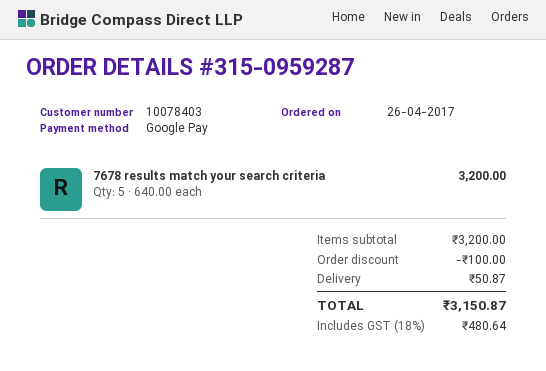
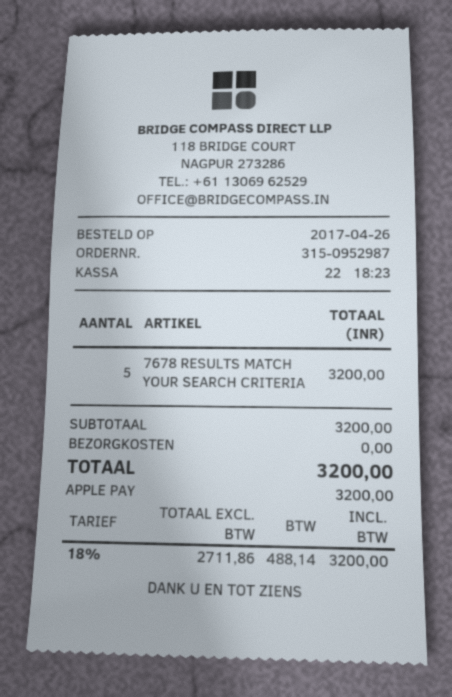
order number: 315-0959287 -> 315-0952987
payment method: Google Pay -> Apple Pay
discount: 100.00 -> none
shipping: 50.87 -> 0.00
tax: 18% = 480.64 -> 18% = 488.14
total: 3150.87 -> 3200.00

